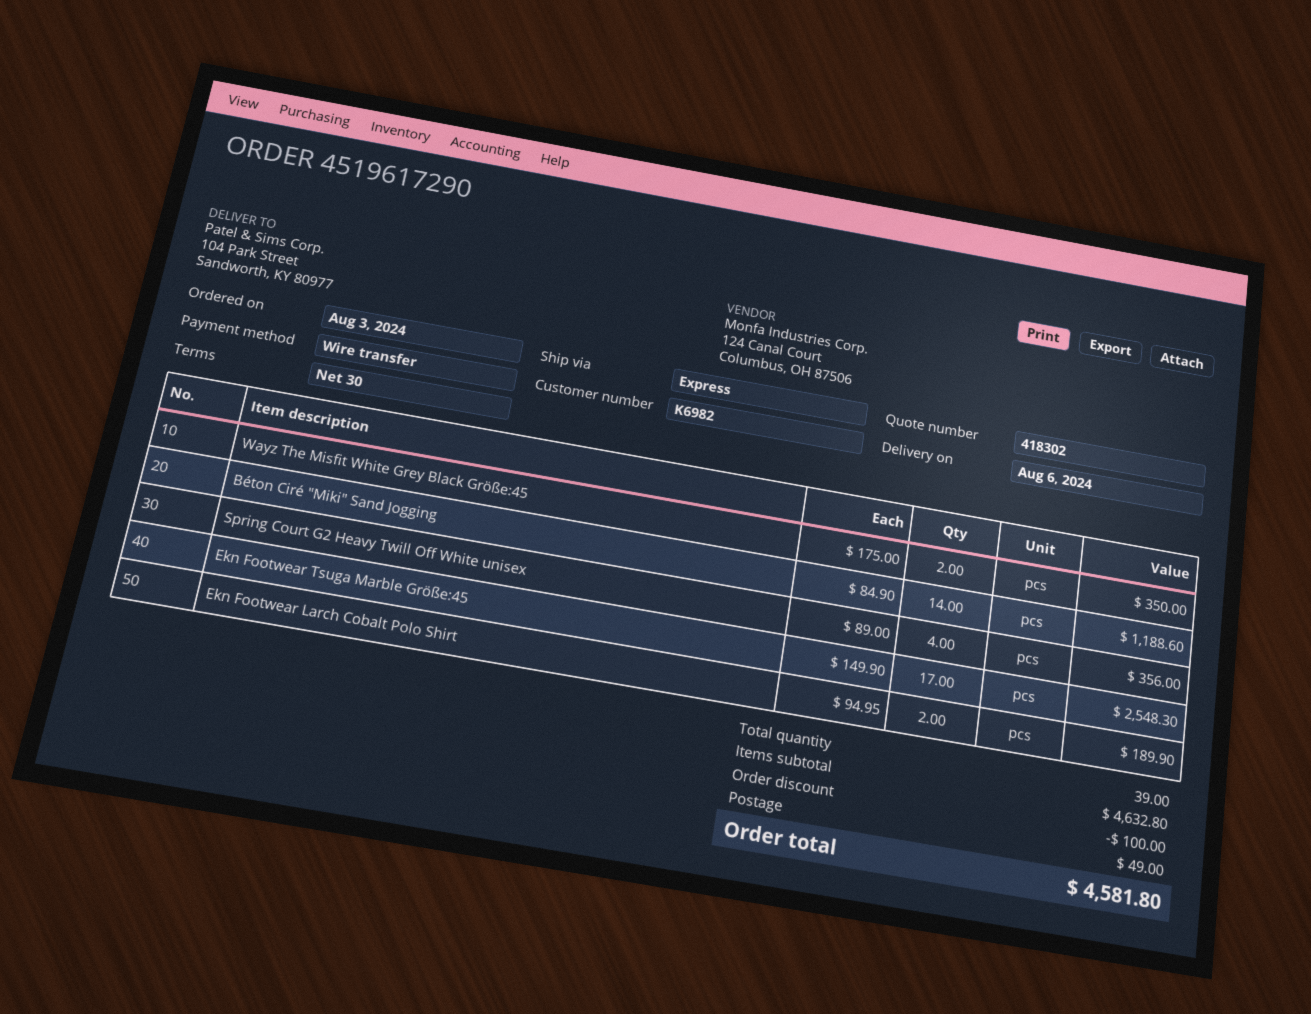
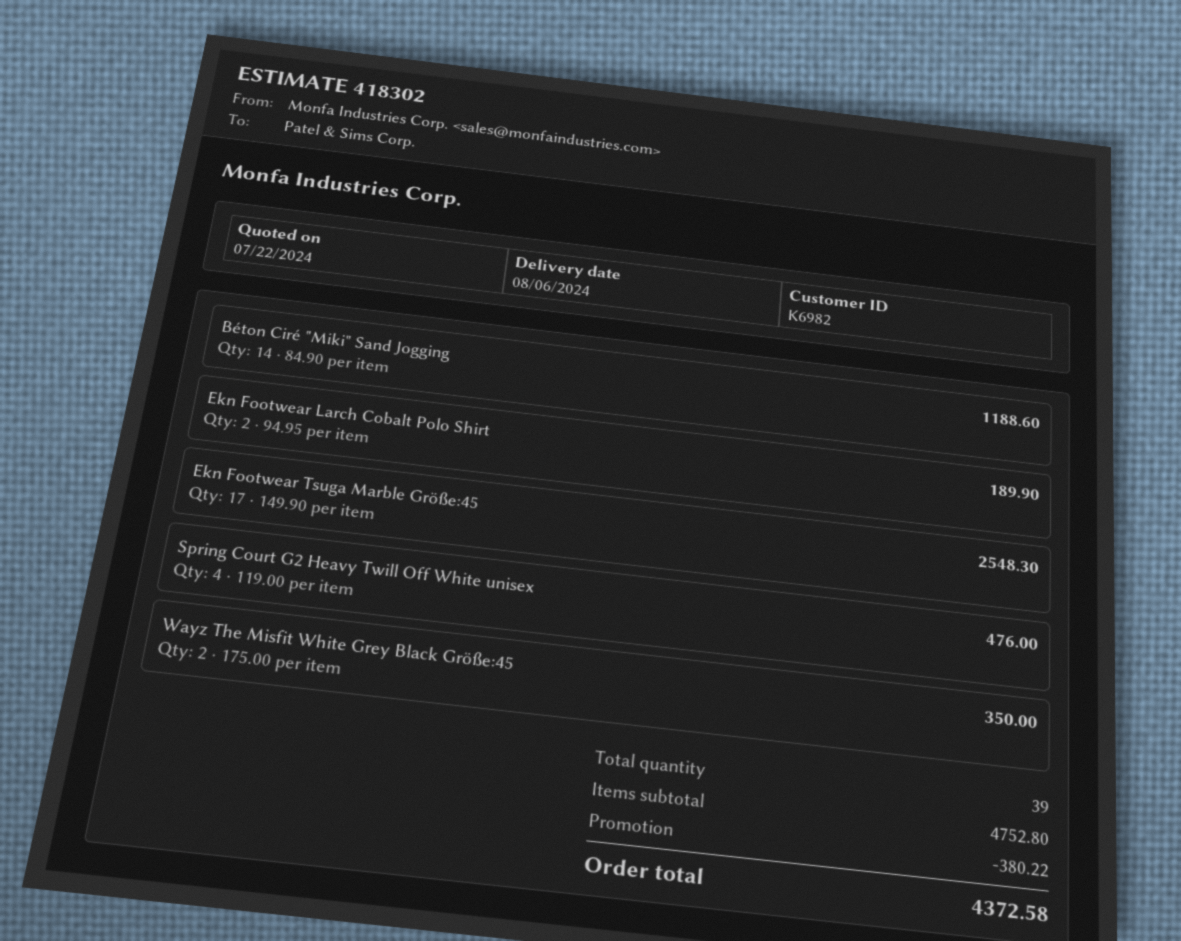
Spring Court G2 Heavy Twill Off White unisex: 4 x 89.00 = 356.00 -> 4 x 119.00 = 476.00
subtotal: 4632.80 -> 4752.80
discount: 100.00 -> 380.22
shipping: 49.00 -> none
total: 4581.80 -> 4372.58

